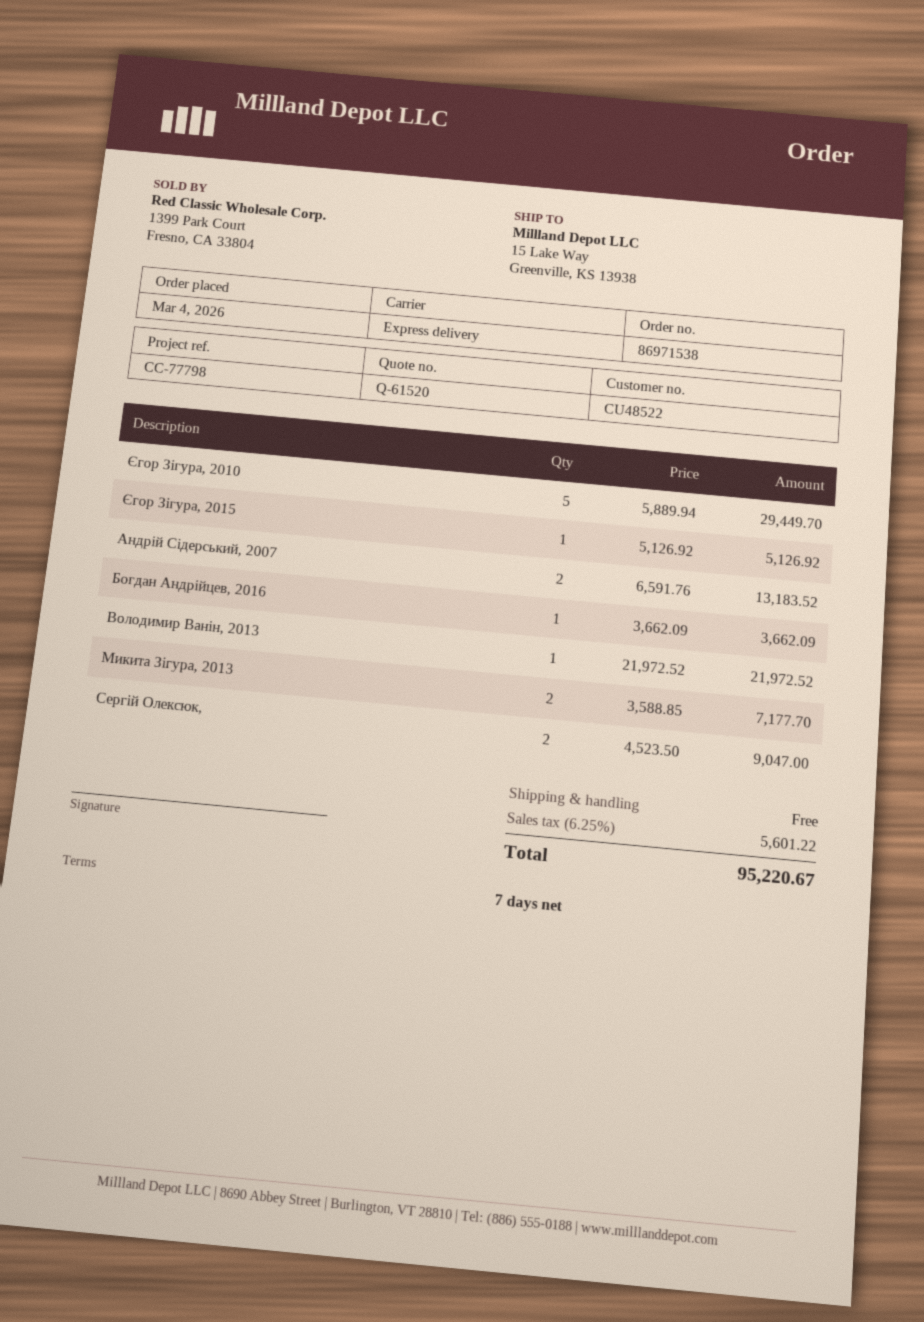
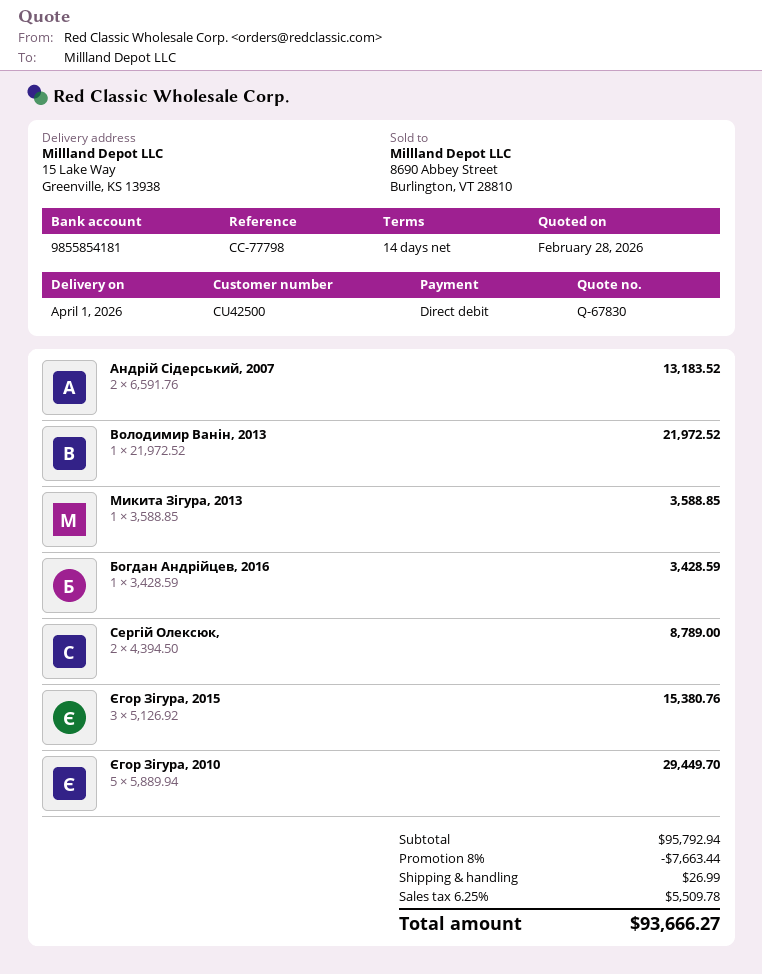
quote number: Q-61520 -> Q-67830
payment terms: 7 days -> 14 days
customer number: CU48522 -> CU42500
Єгор Зігура, 2015: 1 x 5126.92 = 5126.92 -> 3 x 5126.92 = 15380.76
Богдан Андрійцев, 2016: 1 x 3662.09 = 3662.09 -> 1 x 3428.59 = 3428.59
Микита Зігура, 2013: 2 x 3588.85 = 7177.70 -> 1 x 3588.85 = 3588.85
Сергій Олексюк,: 2 x 4523.50 = 9047.00 -> 2 x 4394.50 = 8789.00
discount: none -> 8% = 7663.44
shipping: 0.00 -> 26.99
tax: 6.25% = 5601.22 -> 6.25% = 5509.78
total: 95220.67 -> 93666.27

